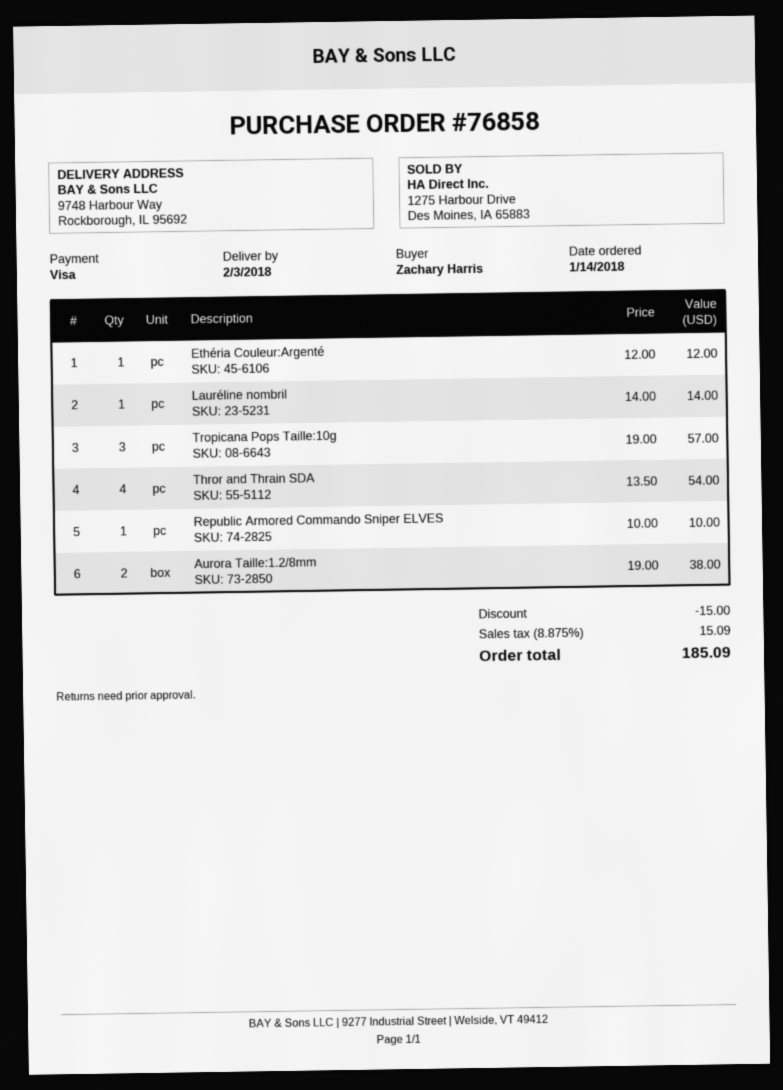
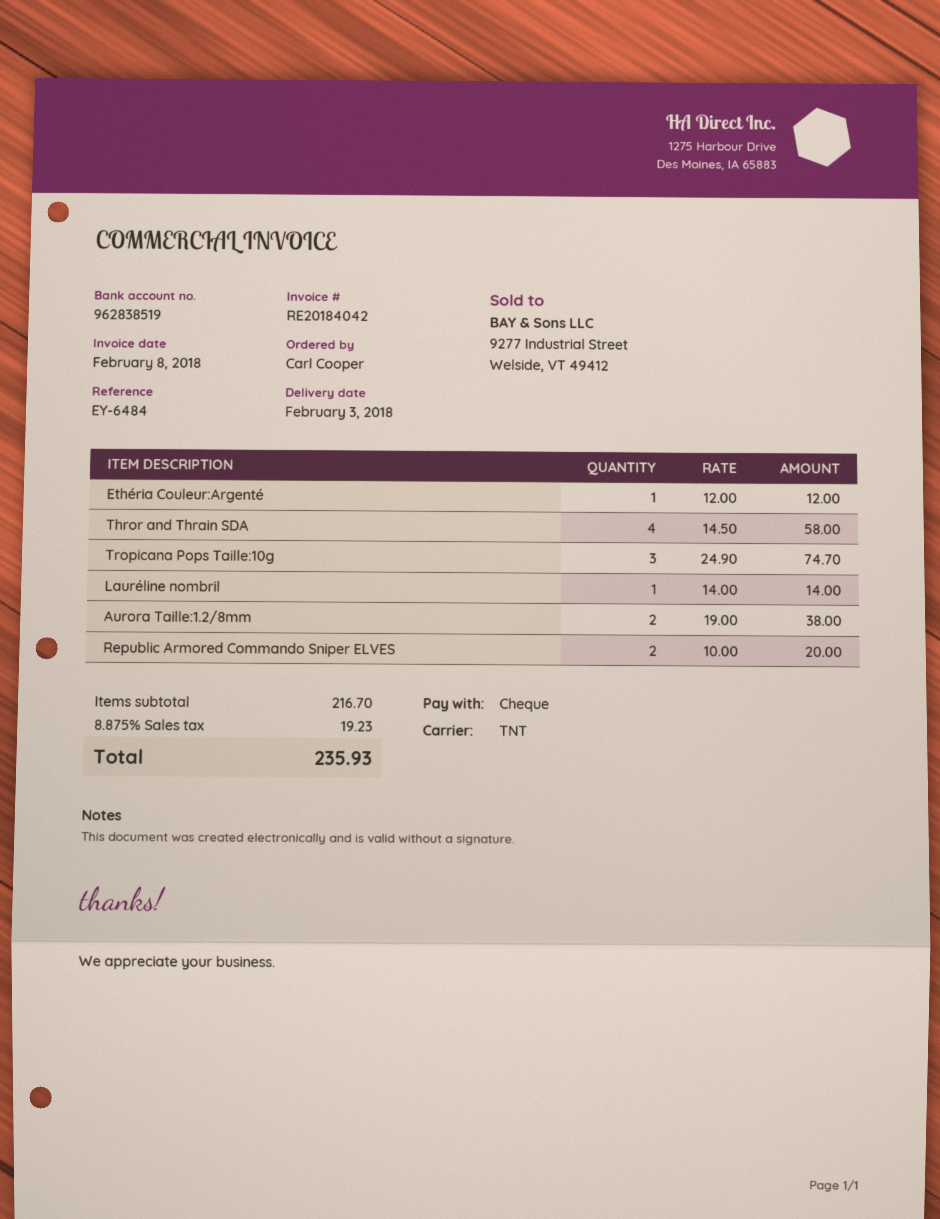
ordered by: Zachary Harris -> Carl Cooper
payment method: Visa -> cheque
Tropicana Pops Taille:10g: 3 x 19.00 = 57.00 -> 3 x 24.90 = 74.70
Thror and Thrain SDA: 4 x 13.50 = 54.00 -> 4 x 14.50 = 58.00
Republic Armored Commando Sniper ELVES: 1 x 10.00 = 10.00 -> 2 x 10.00 = 20.00
discount: 15.00 -> none
tax: 8.875% = 15.09 -> 8.875% = 19.23
total: 185.09 -> 235.93

